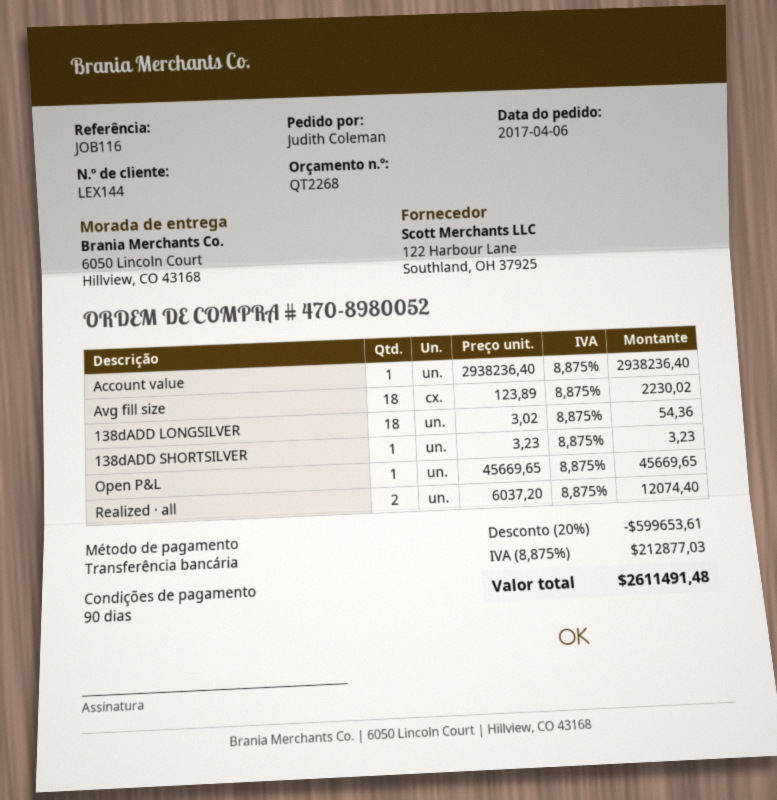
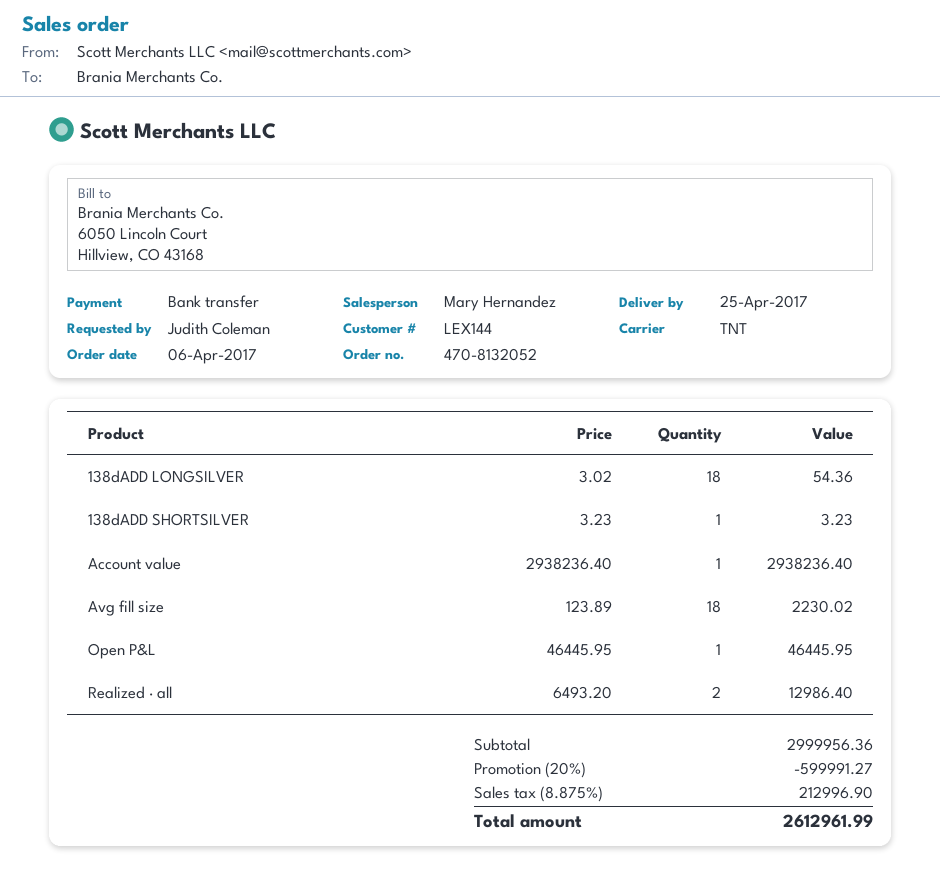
order number: 470-8980052 -> 470-8132052
Open P&L: 1 x 45669.65 = 45669.65 -> 1 x 46445.95 = 46445.95
Realized · all: 2 x 6037.20 = 12074.40 -> 2 x 6493.20 = 12986.40
discount: 20% = 599653.61 -> 20% = 599991.27
tax: 8.875% = 212877.03 -> 8.875% = 212996.90
total: 2611491.48 -> 2612961.99

